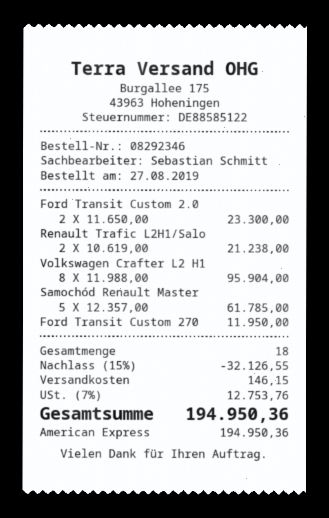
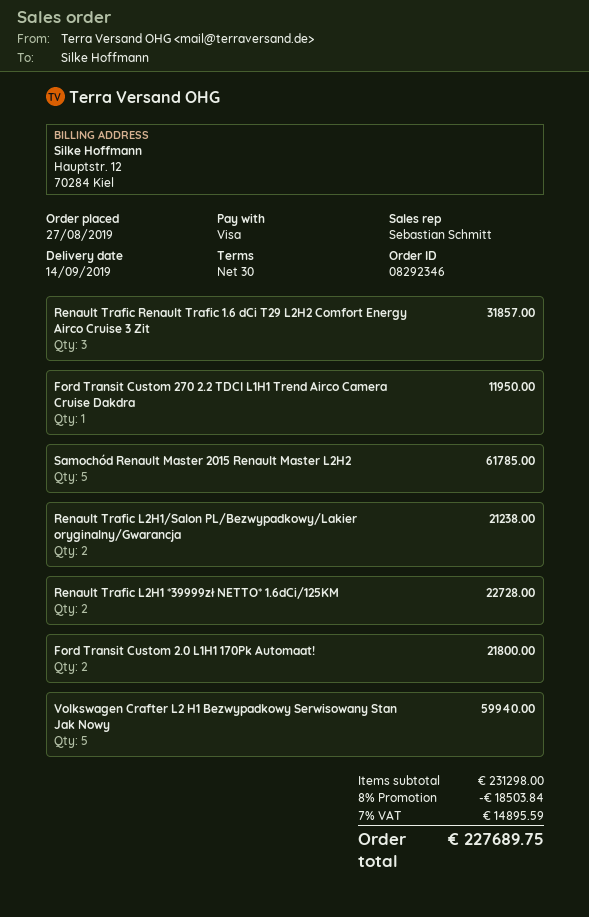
payment method: American Express -> Visa
Ford Transit Custom 2.0: 2 for 23300.00 -> 2 for 21800.00
Volkswagen Crafter L2 H1: 8 for 95904.00 -> 5 for 59940.00
Renault Trafic Renault Trafic 1.6 dCi T29 L2H2 Comfort Energy Airco Cruise 3 Zit: none -> 3 for 31857.00
Renault Trafic L2H1 *39999zł NETTO* 1.6dCi/125KM: none -> 2 for 22728.00
discount: 15% = 32126.55 -> 8% = 18503.84
shipping: 146.15 -> none
tax: 7% = 12753.76 -> 7% = 14895.59
total: 194950.36 -> 227689.75

